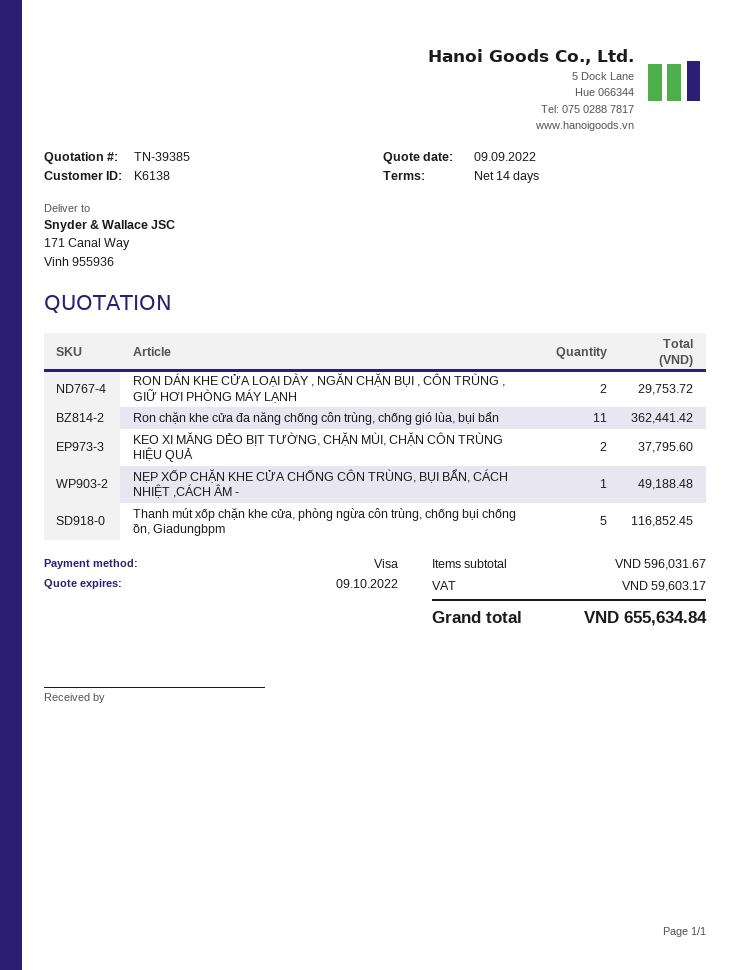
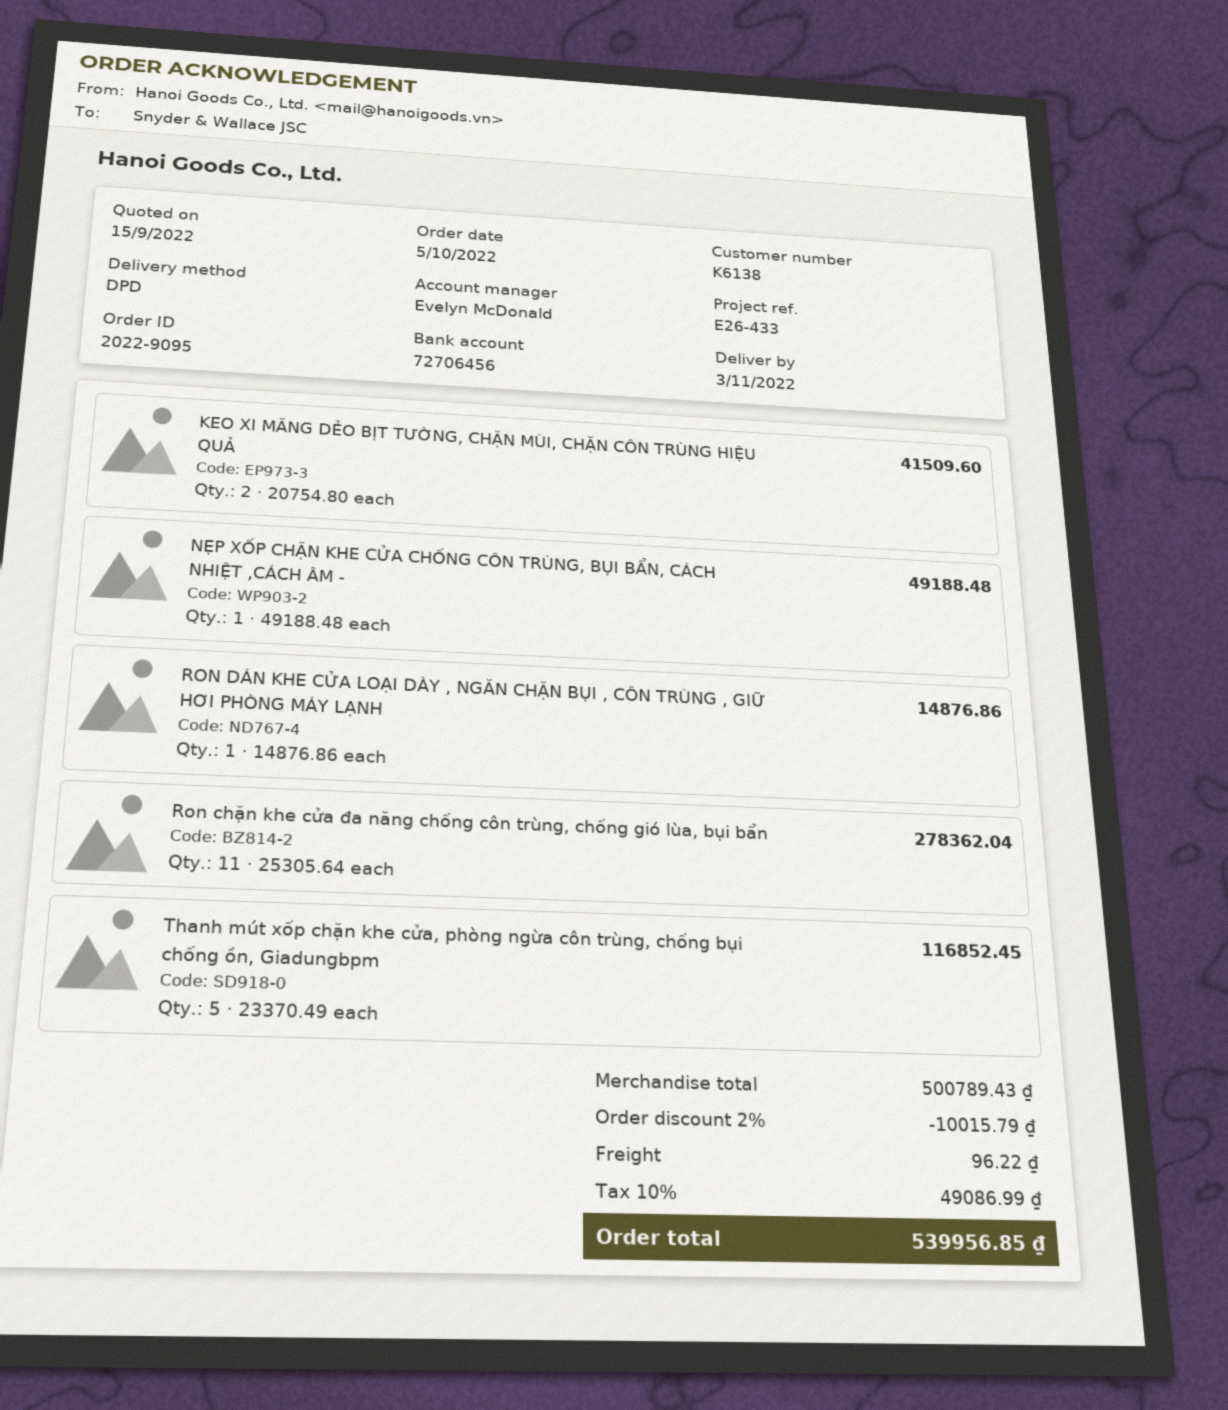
quote date: 2022-09-09 -> 2022-09-15
RON DÁN KHE CỬA LOẠI DÀY , NGĂN CHẶN BỤI , CÔN TRÙNG , GIỮ HƠI PHÒNG MÁY LẠNH: 2 for 29753.72 -> 1 for 14876.86
Ron chặn khe cửa đa năng chống côn trùng, chống gió lùa, bụi bẩn: 11 for 362441.42 -> 11 for 278362.04
KEO XI MĂNG DẺO BỊT TƯỜNG, CHẶN MÙI, CHẶN CÔN TRÙNG HIỆU QUẢ: 2 for 37795.60 -> 2 for 41509.60
subtotal: 596031.67 -> 500789.43
discount: none -> 2% = 10015.79
shipping: none -> 96.22
tax: 59603.17 -> 49086.99
total: 655634.84 -> 539956.85

